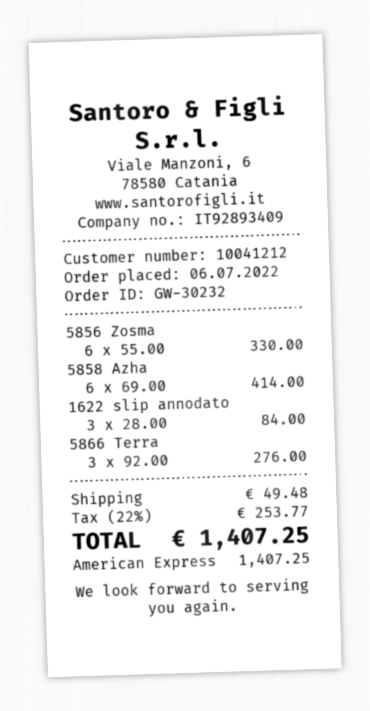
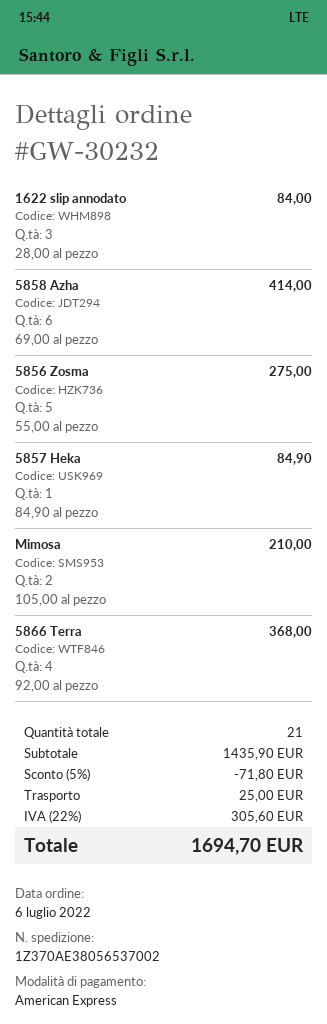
5856 Zosma: 6 x 55.00 = 330.00 -> 5 x 55.00 = 275.00
5866 Terra: 3 x 92.00 = 276.00 -> 4 x 92.00 = 368.00
5857 Heka: none -> 1 x 84.90 = 84.90
Mimosa: none -> 2 x 105.00 = 210.00
discount: none -> 5% = 71.80
shipping: 49.48 -> 25.00
tax: 22% = 253.77 -> 22% = 305.60
total: 1407.25 -> 1694.70

